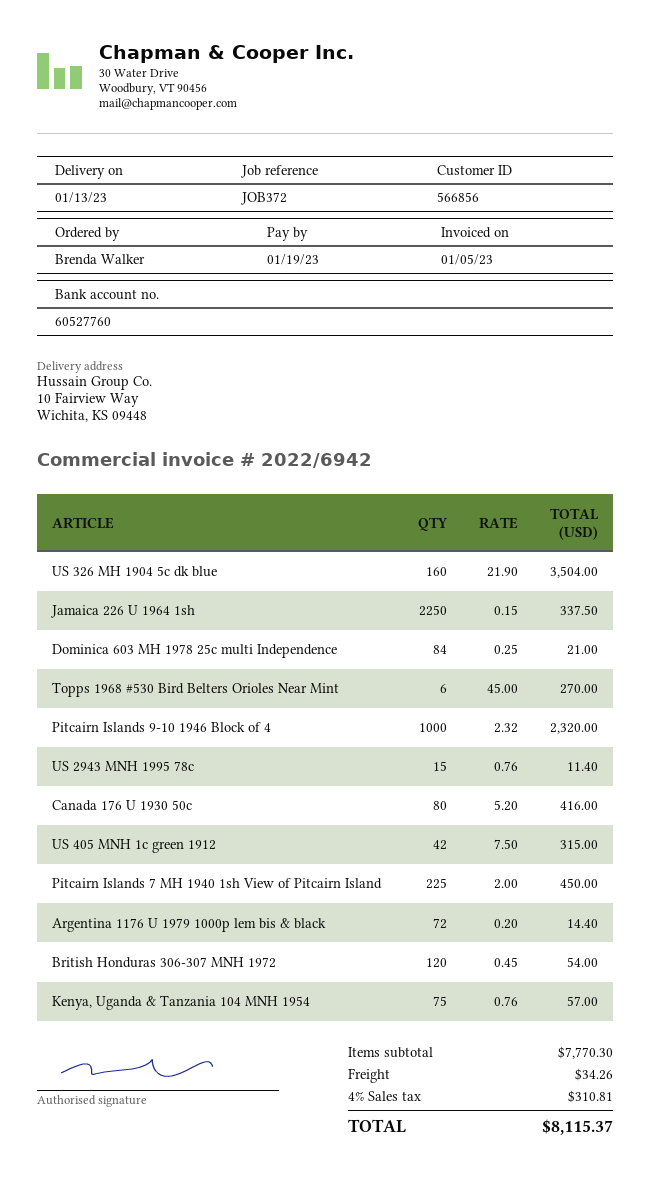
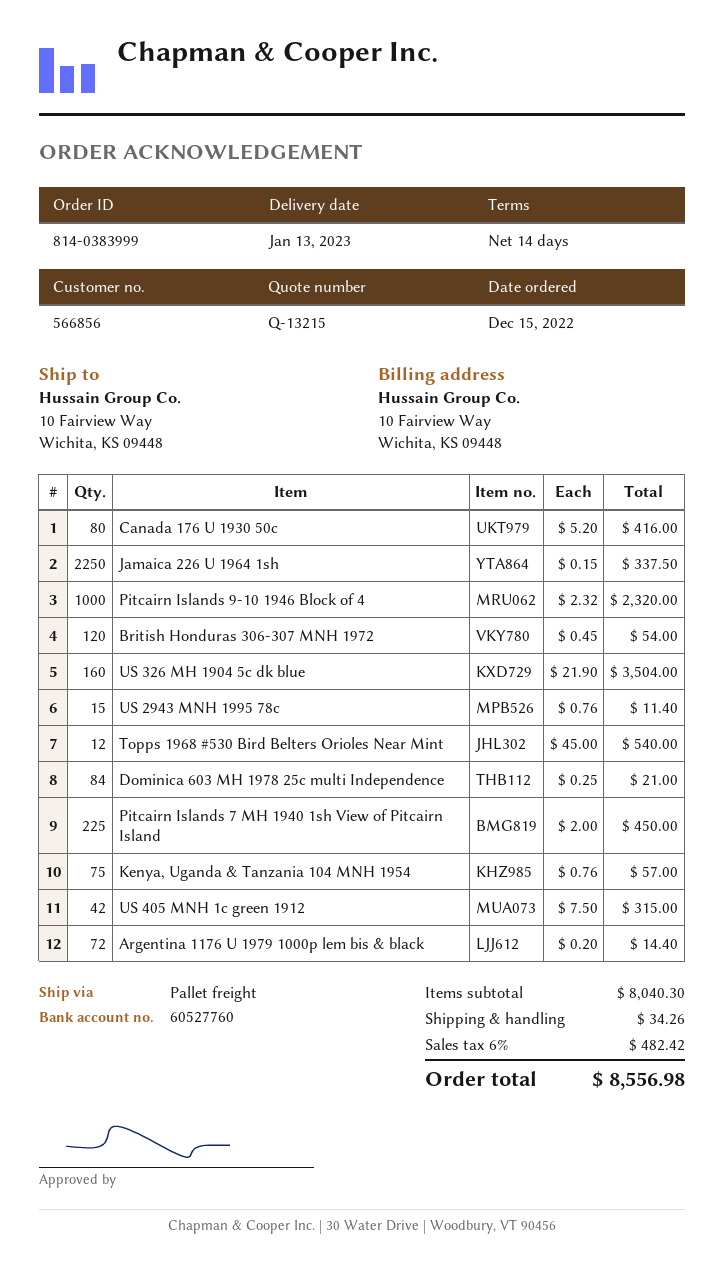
Topps 1968 #530 Bird Belters Orioles Near Mint: 6 x 45.00 = 270.00 -> 12 x 45.00 = 540.00
subtotal: 7770.30 -> 8040.30
tax: 4% = 310.81 -> 6% = 482.42
total: 8115.37 -> 8556.98

